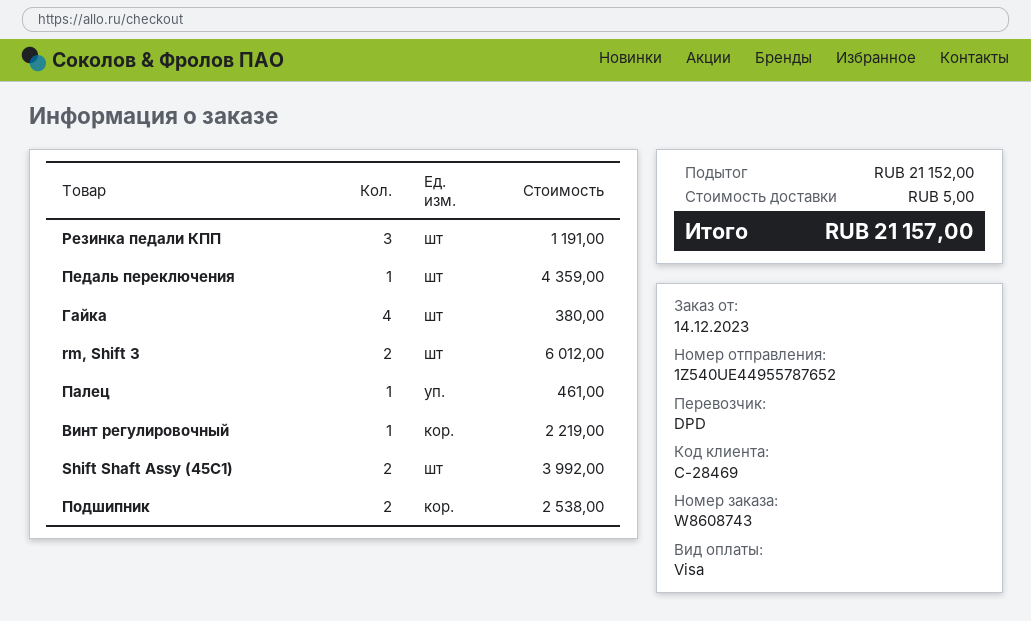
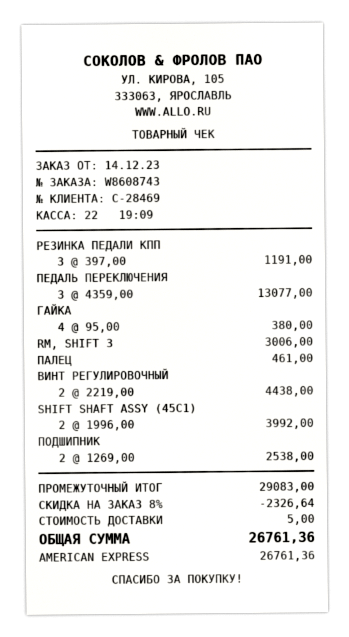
payment method: Visa -> American Express
Педаль переключения: 1 for 4359.00 -> 3 for 13077.00
rm, Shift 3: 2 for 6012.00 -> 1 for 3006.00
Винт регулировочный: 1 for 2219.00 -> 2 for 4438.00
subtotal: 21152.00 -> 29083.00
discount: none -> 8% = 2326.64
total: 21157.00 -> 26761.36

